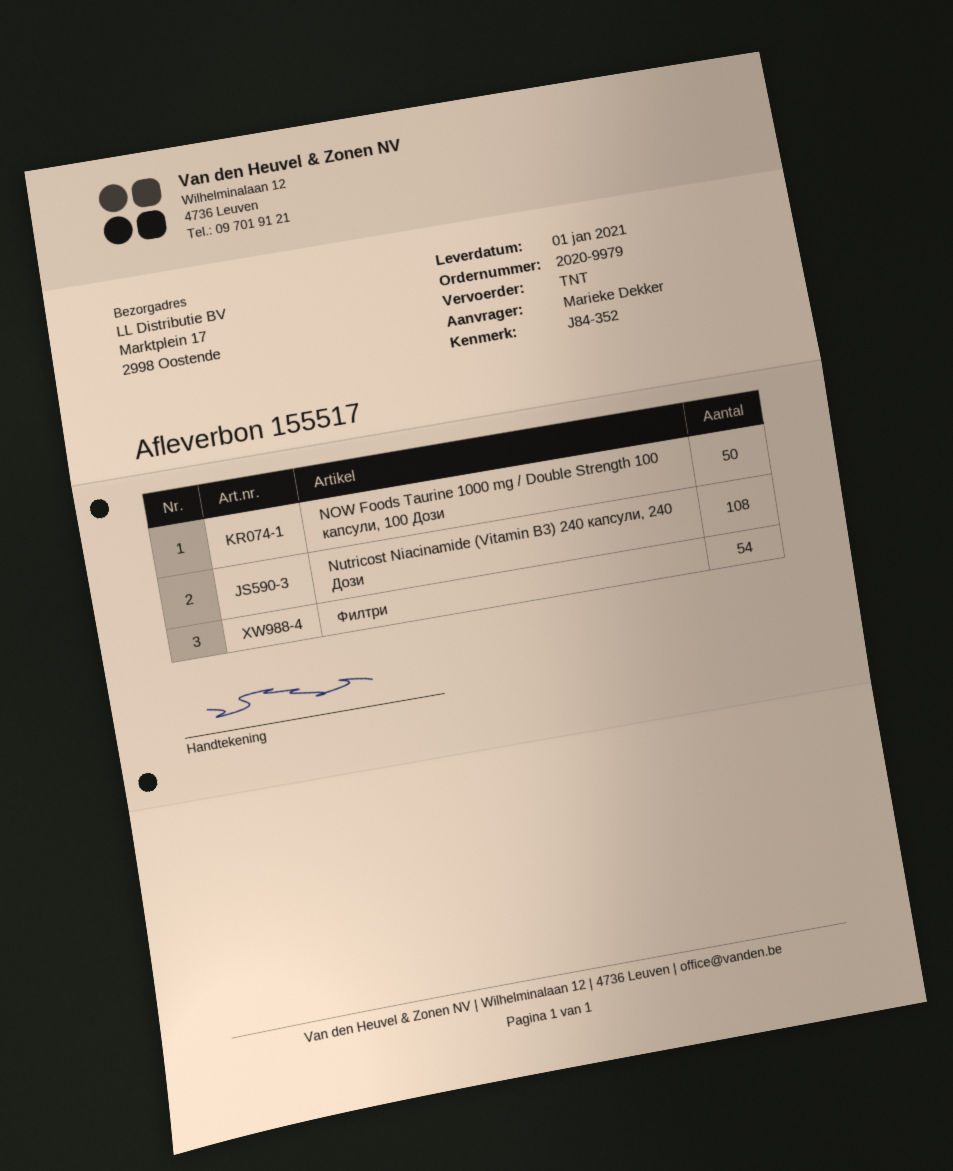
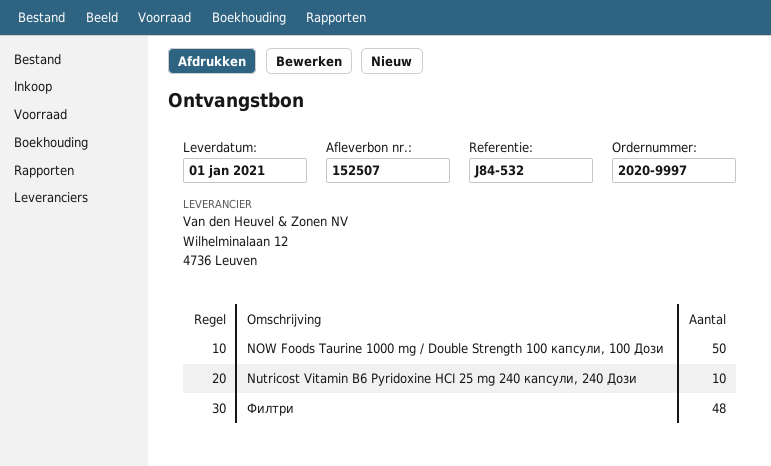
order number: 2020-9979 -> 2020-9997
delivery note number: 155517 -> 152507
reference: J84-352 -> J84-532
Nutricost Niacinamide (Vitamin B3) 240 капсули, 240 Дози: 108 -> none
Филтри: 54 -> 48
Nutricost Vitamin B6 Pyridoxine HCI 25 mg 240 капсули, 240 Дози: none -> 10

